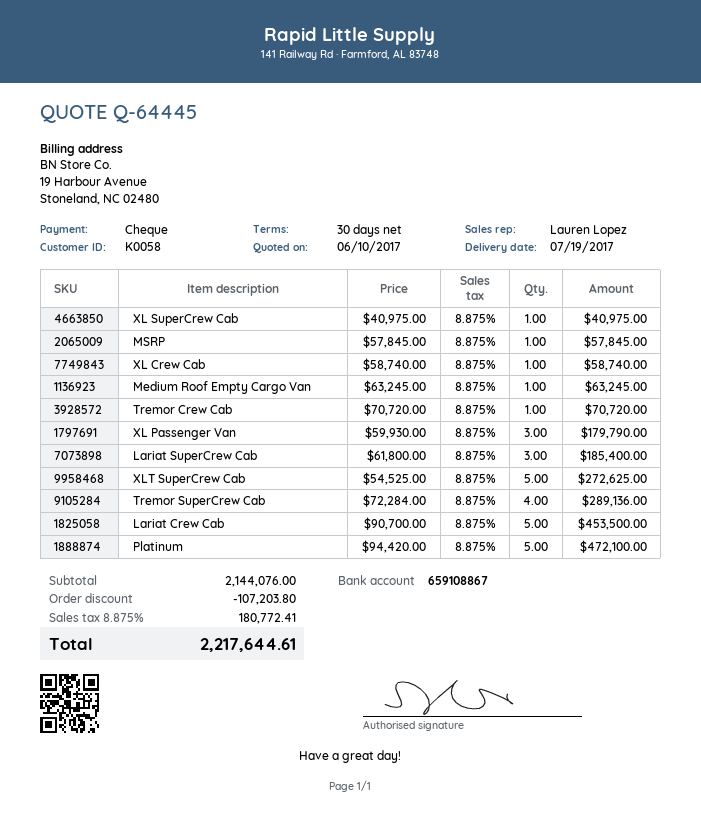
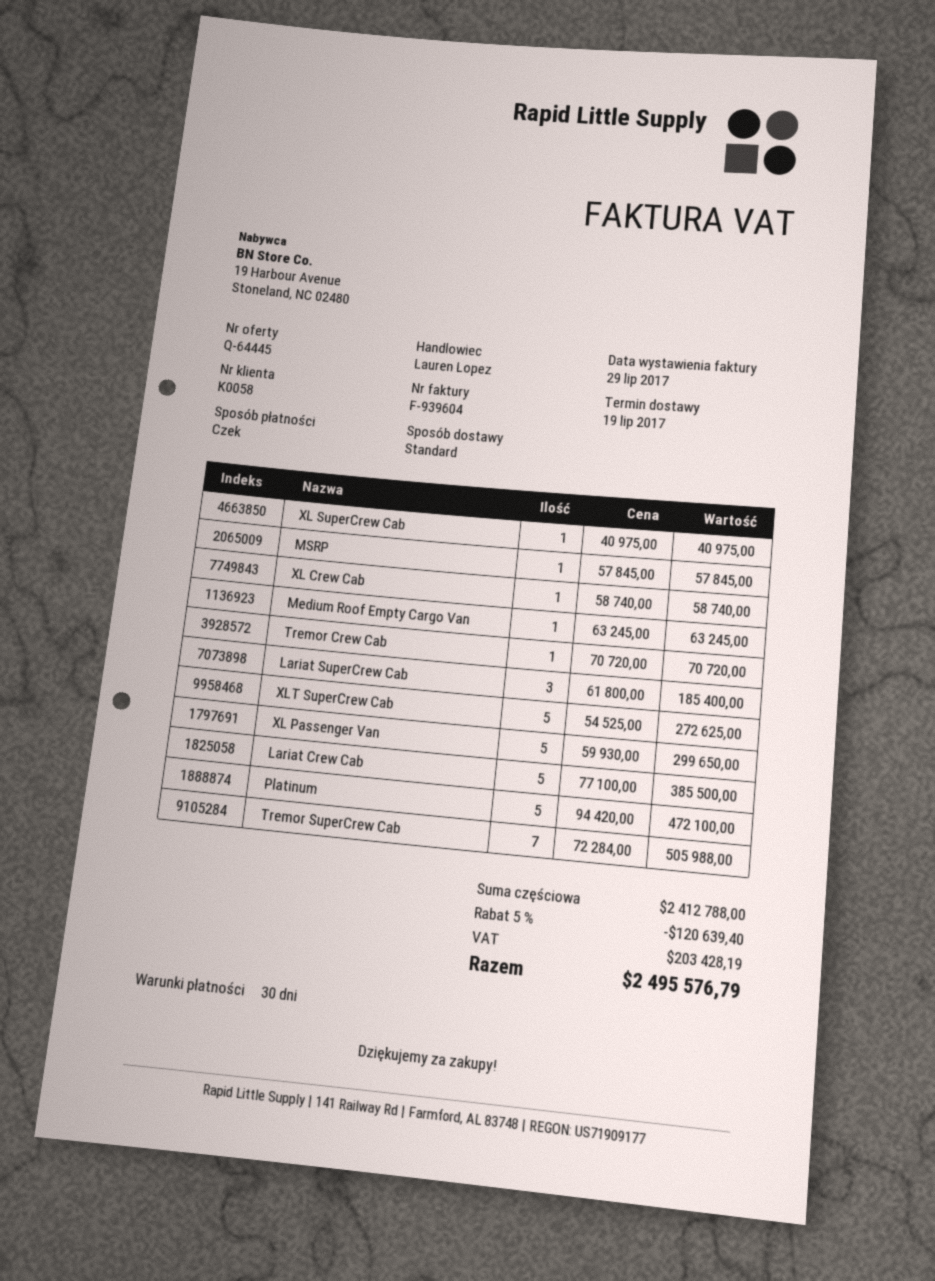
XL Passenger Van: 3 x 59930.00 = 179790.00 -> 5 x 59930.00 = 299650.00
Tremor SuperCrew Cab: 4 x 72284.00 = 289136.00 -> 7 x 72284.00 = 505988.00
Lariat Crew Cab: 5 x 90700.00 = 453500.00 -> 5 x 77100.00 = 385500.00
subtotal: 2144076.00 -> 2412788.00
discount: 107203.80 -> 120639.40
tax: 180772.41 -> 203428.19
total: 2217644.61 -> 2495576.79

